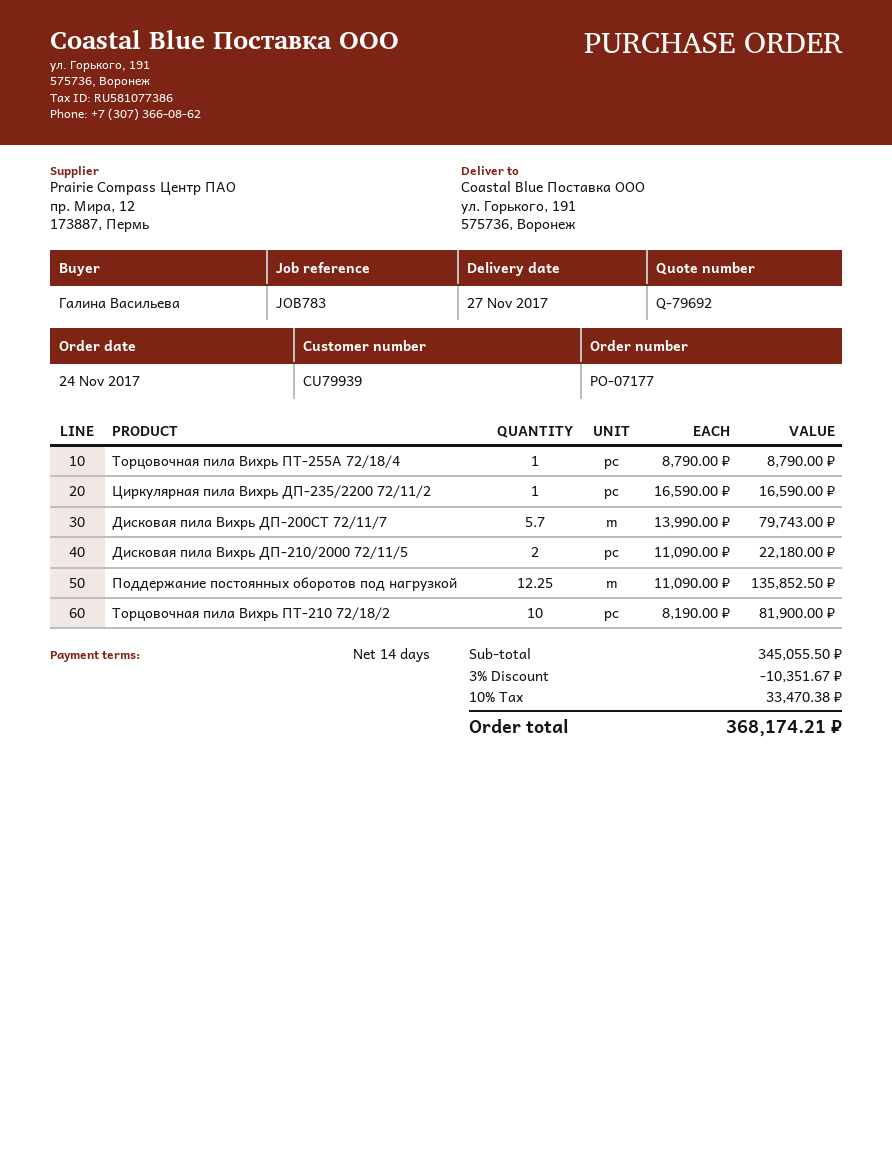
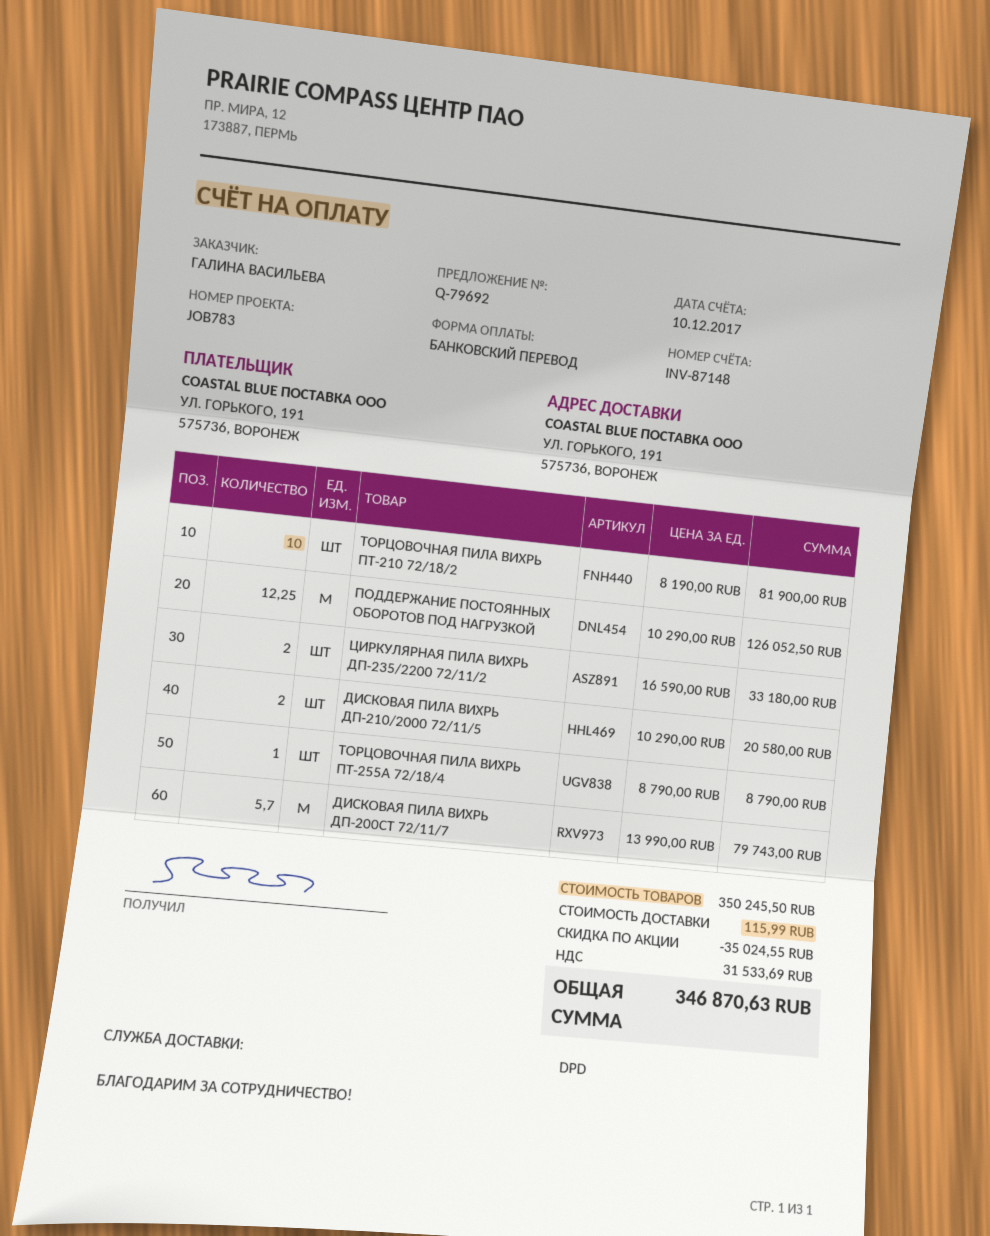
Циркулярная пила Вихрь ДП-235/2200 72/11/2: 1 x 16590.00 = 16590.00 -> 2 x 16590.00 = 33180.00
Дисковая пила Вихрь ДП-210/2000 72/11/5: 2 x 11090.00 = 22180.00 -> 2 x 10290.00 = 20580.00
Поддержание постоянных оборотов под нагрузкой: 12.25 x 11090.00 = 135852.50 -> 12.25 x 10290.00 = 126052.50
subtotal: 345055.50 -> 350245.50
discount: 10351.67 -> 35024.55
shipping: none -> 115.99
tax: 33470.38 -> 31533.69
total: 368174.21 -> 346870.63

